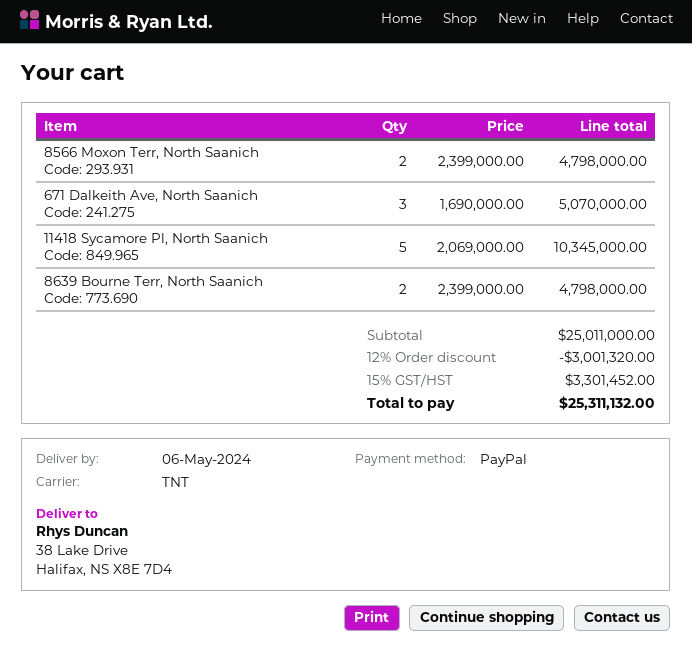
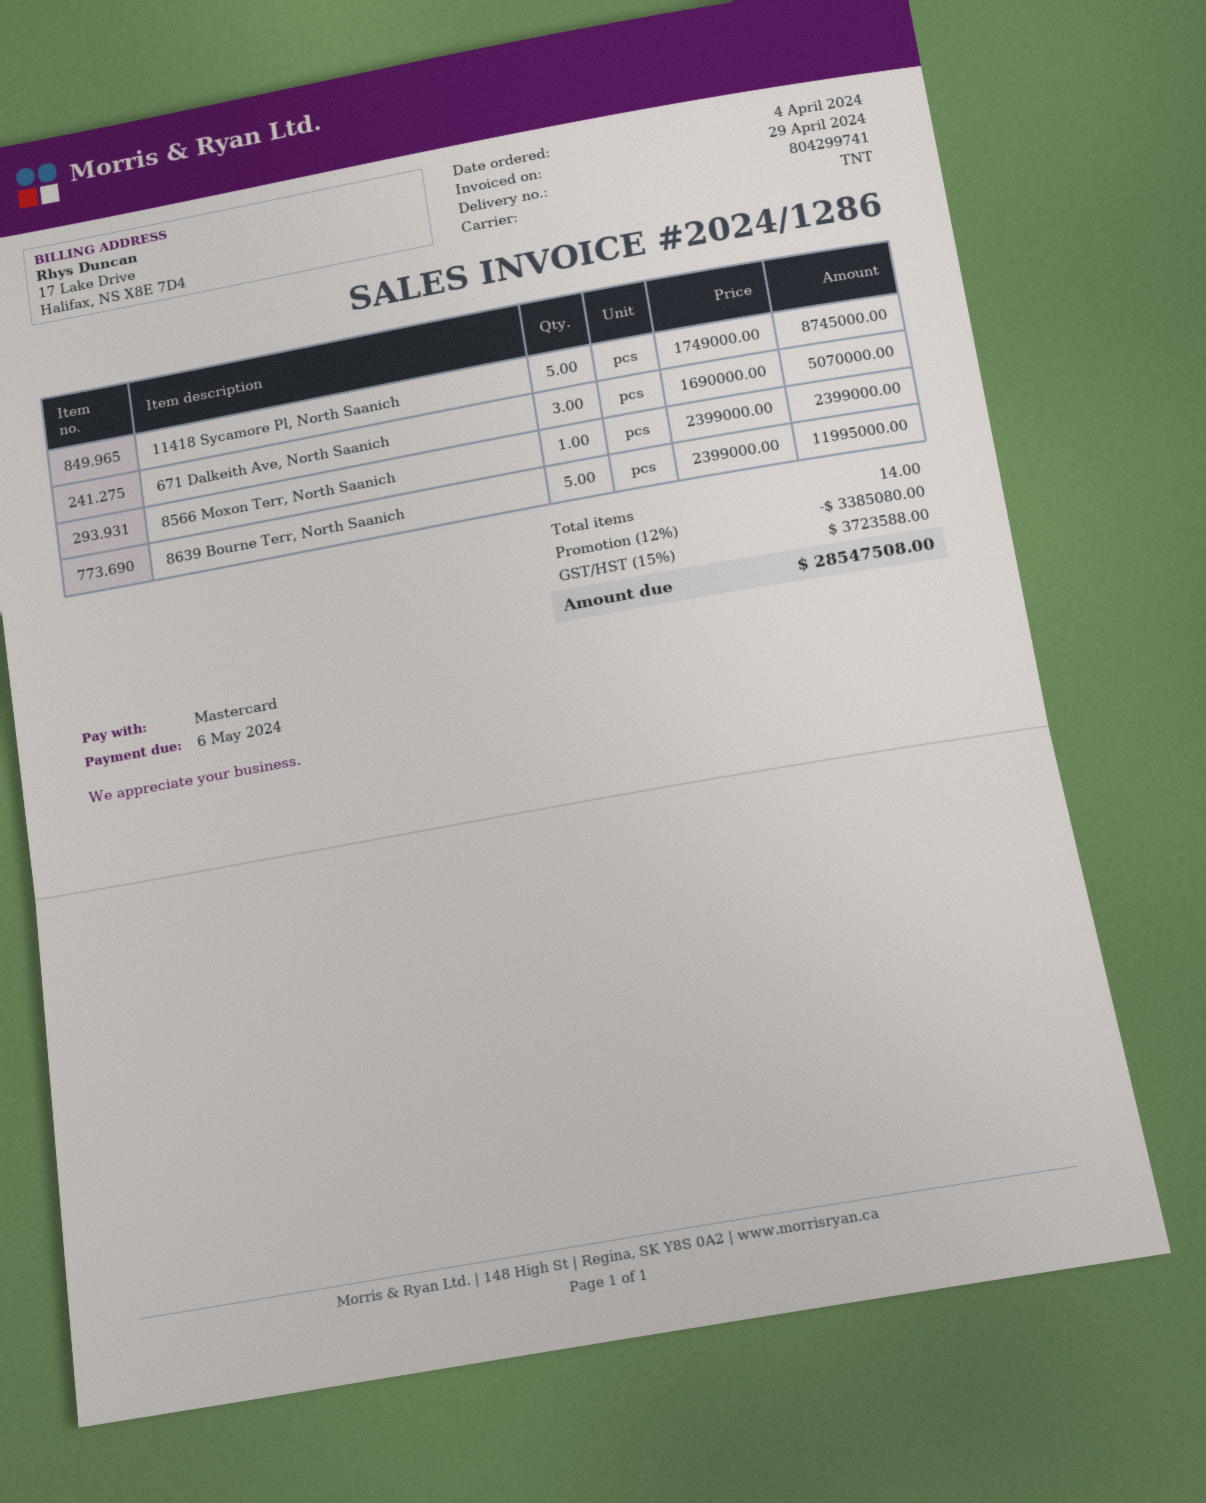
payment method: PayPal -> Mastercard
8566 Moxon Terr, North Saanich: 2 x 2399000.00 = 4798000.00 -> 1 x 2399000.00 = 2399000.00
11418 Sycamore Pl, North Saanich: 5 x 2069000.00 = 10345000.00 -> 5 x 1749000.00 = 8745000.00
8639 Bourne Terr, North Saanich: 2 x 2399000.00 = 4798000.00 -> 5 x 2399000.00 = 11995000.00
discount: 12% = 3001320.00 -> 12% = 3385080.00
tax: 15% = 3301452.00 -> 15% = 3723588.00
total: 25311132.00 -> 28547508.00

